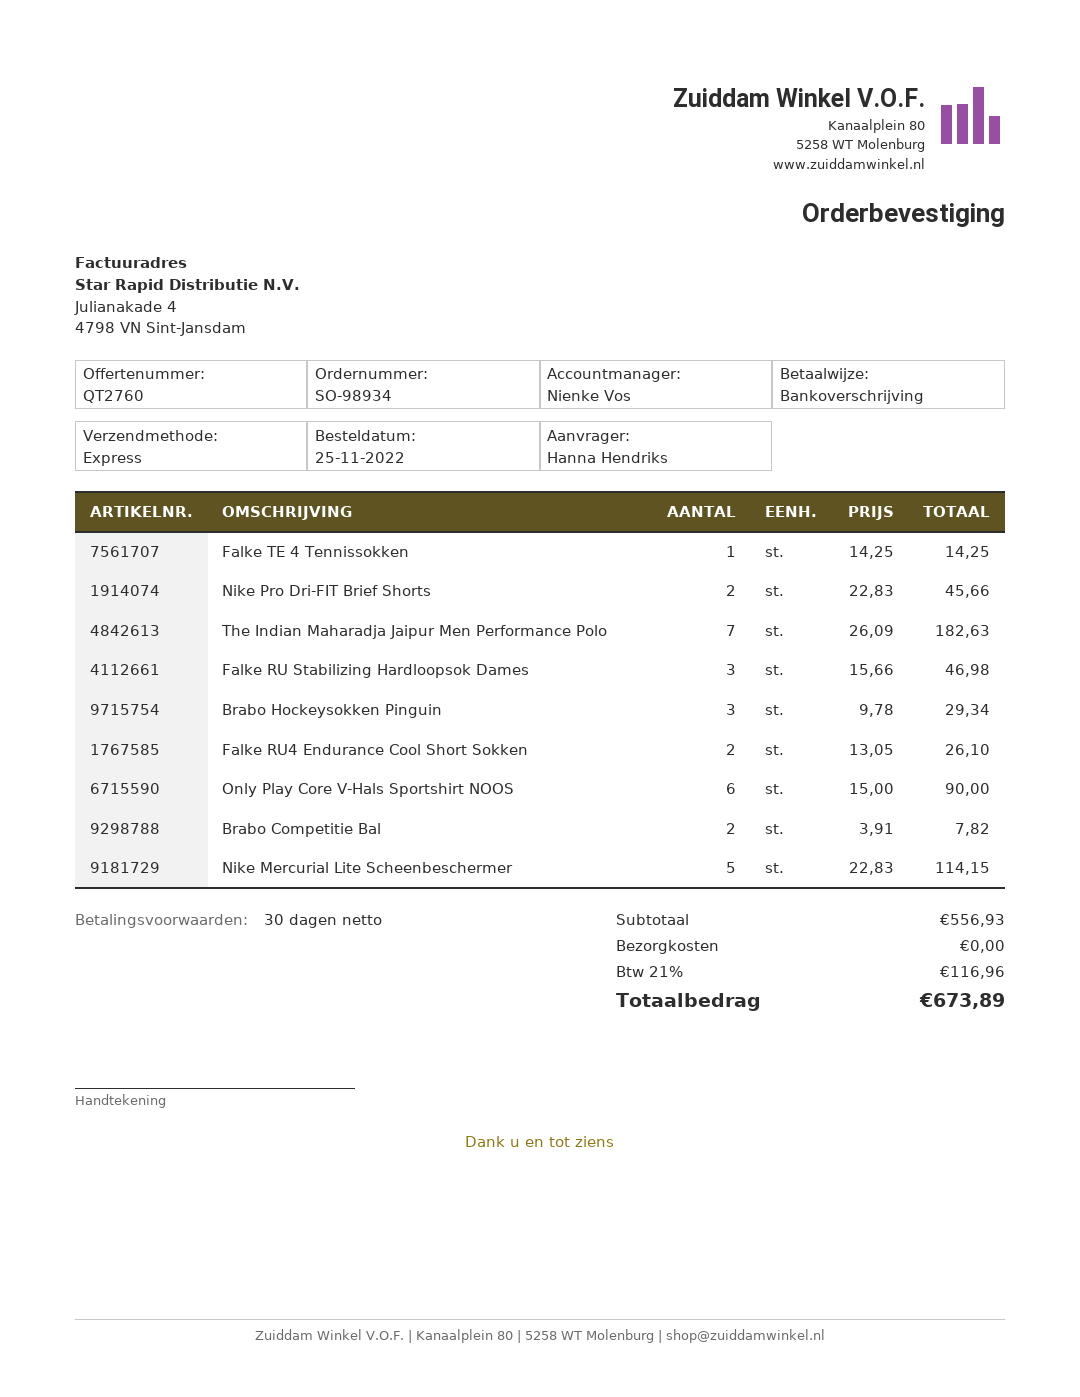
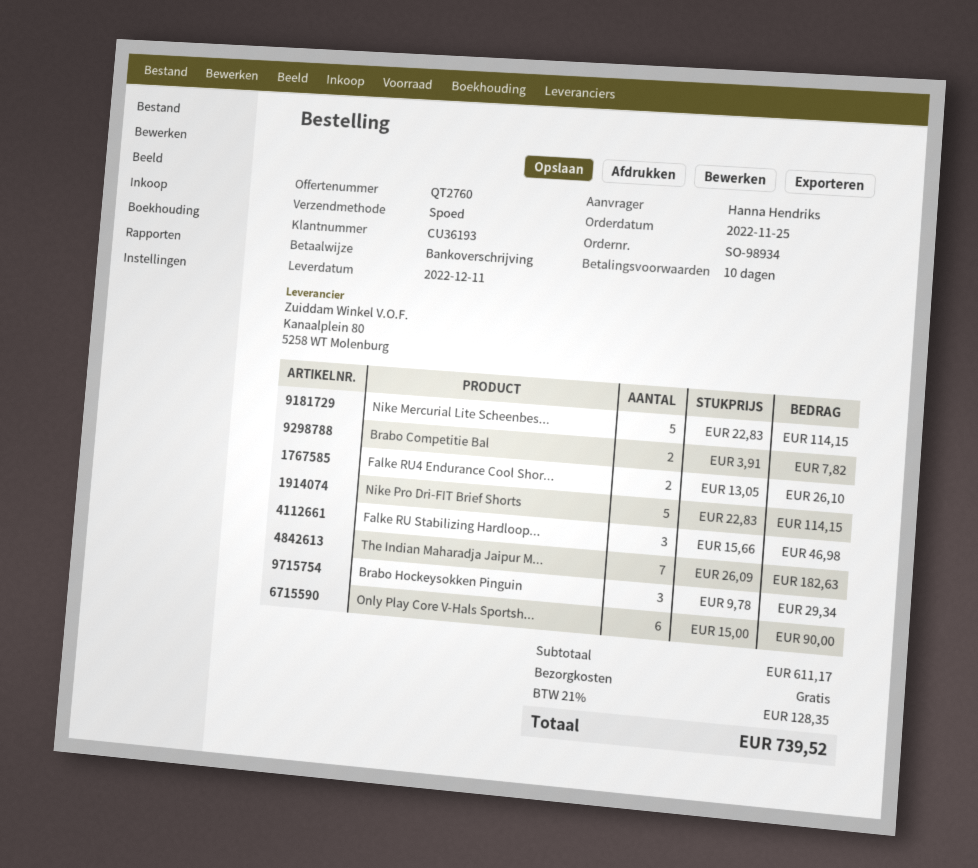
payment terms: 30 days -> 10 days
Falke TE 4 Tennissokken: 1 x 14.25 = 14.25 -> none
Nike Pro Dri-FIT Brief Shorts: 2 x 22.83 = 45.66 -> 5 x 22.83 = 114.15
subtotal: 556.93 -> 611.17
tax: 21% = 116.96 -> 21% = 128.35
total: 673.89 -> 739.52

